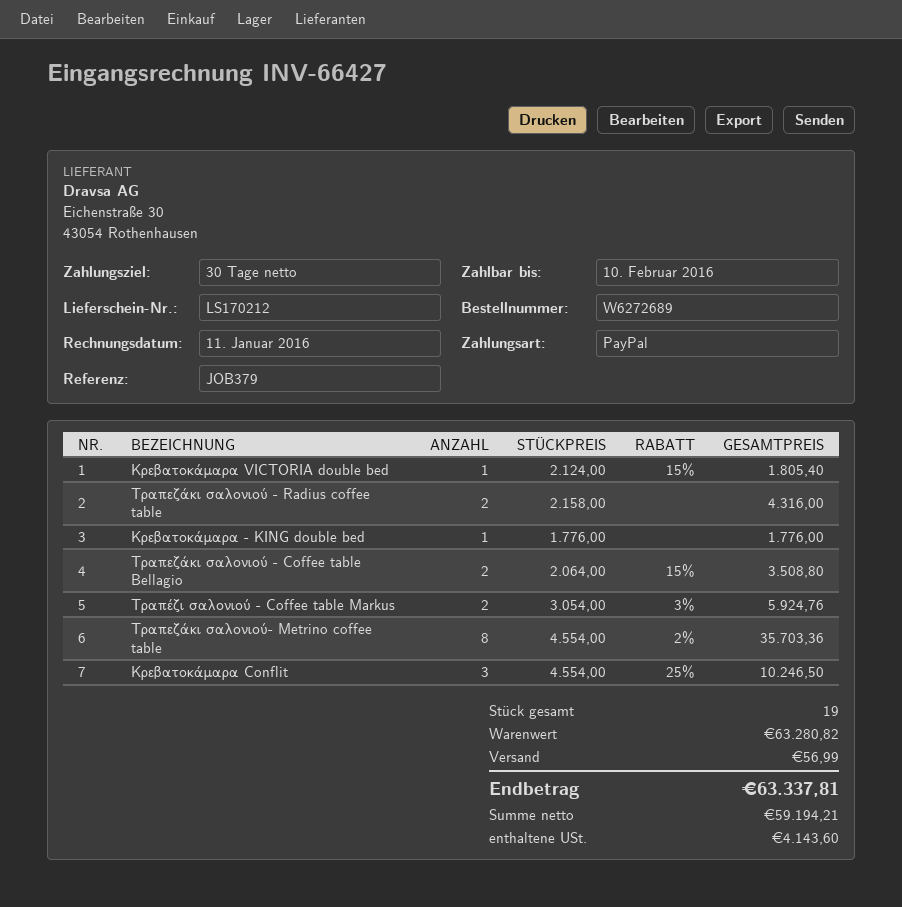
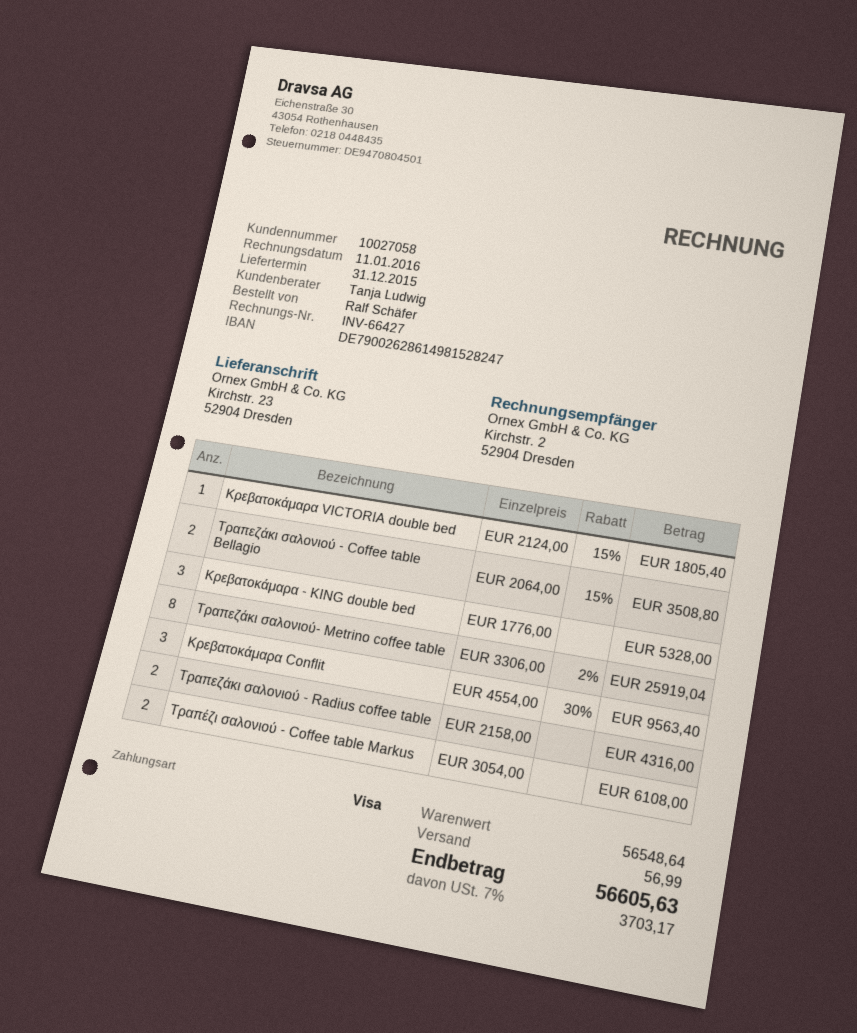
payment method: PayPal -> Visa
Κρεβατοκάμαρα - KING double bed: 1 x 1776.00 = 1776.00 -> 3 x 1776.00 = 5328.00
Τραπέζι σαλονιού - Coffee table Markus: 2 x 3054.00 - 3% = 5924.76 -> 2 x 3054.00 = 6108.00
Τραπεζάκι σαλονιού- Metrino coffee table: 8 x 4554.00 - 2% = 35703.36 -> 8 x 3306.00 - 2% = 25919.04
Κρεβατοκάμαρα Conflit: 3 x 4554.00 - 25% = 10246.50 -> 3 x 4554.00 - 30% = 9563.40
subtotal: 63280.82 -> 56548.64
tax: 4143.60 -> 3703.17
total: 63337.81 -> 56605.63

